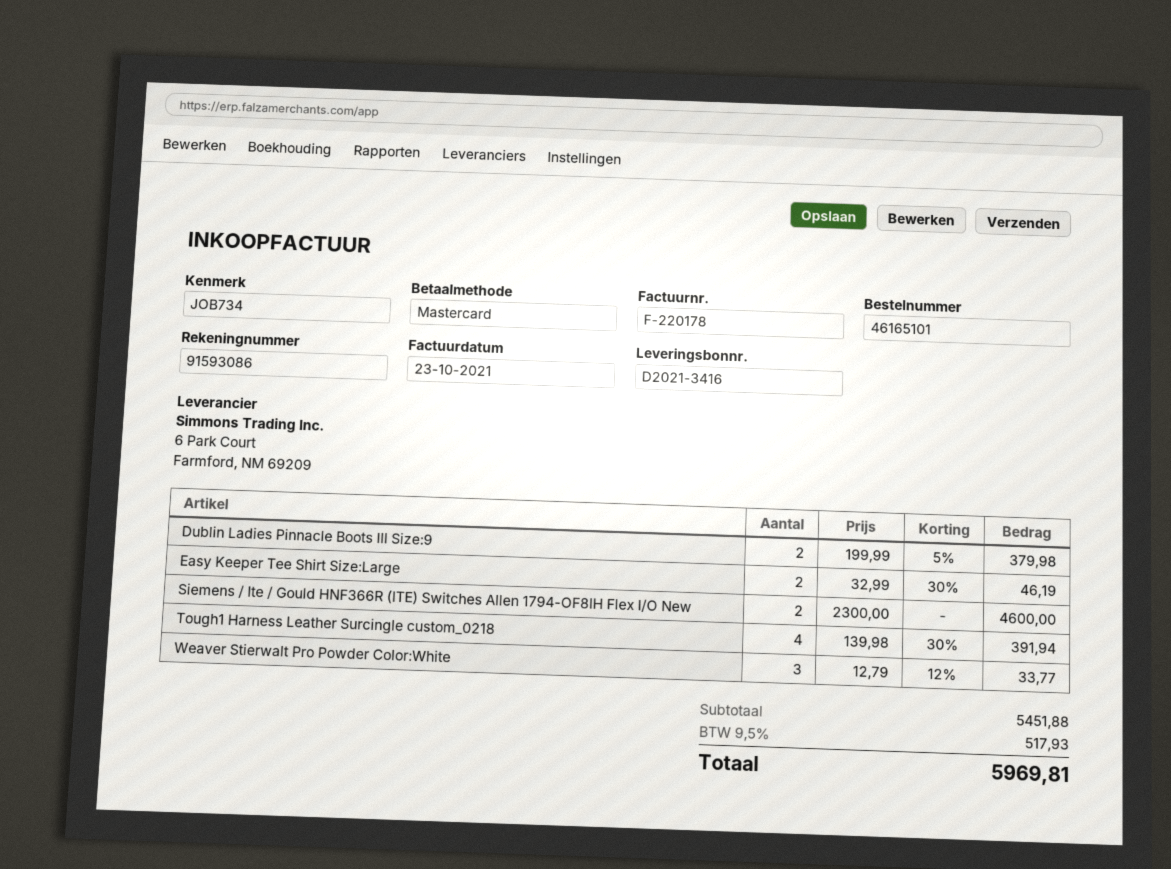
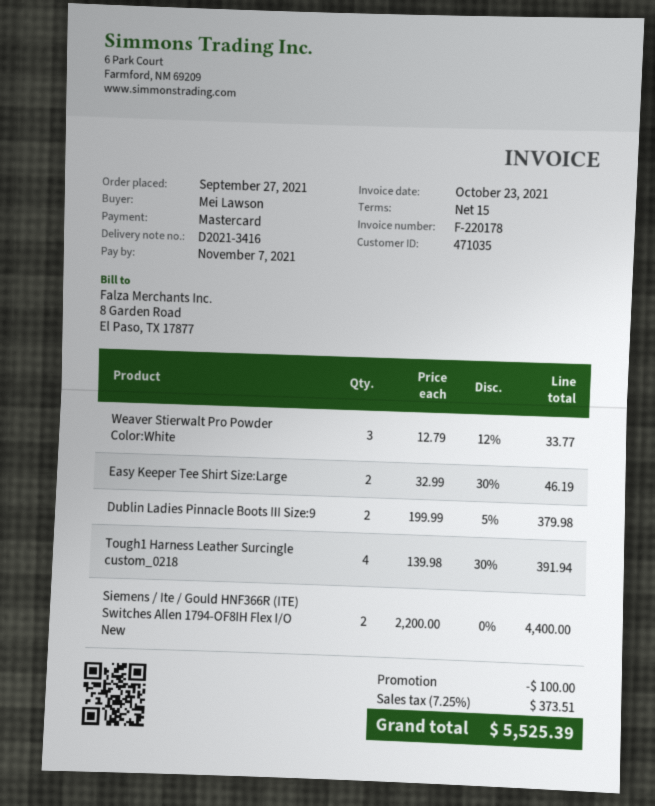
Siemens / Ite / Gould HNF366R (ITE) Switches Allen 1794-OF8IH Flex I/O New: 2 x 2300.00 = 4600.00 -> 2 x 2200.00 = 4400.00
discount: none -> 100.00
tax: 9.5% = 517.93 -> 7.25% = 373.51
total: 5969.81 -> 5525.39

